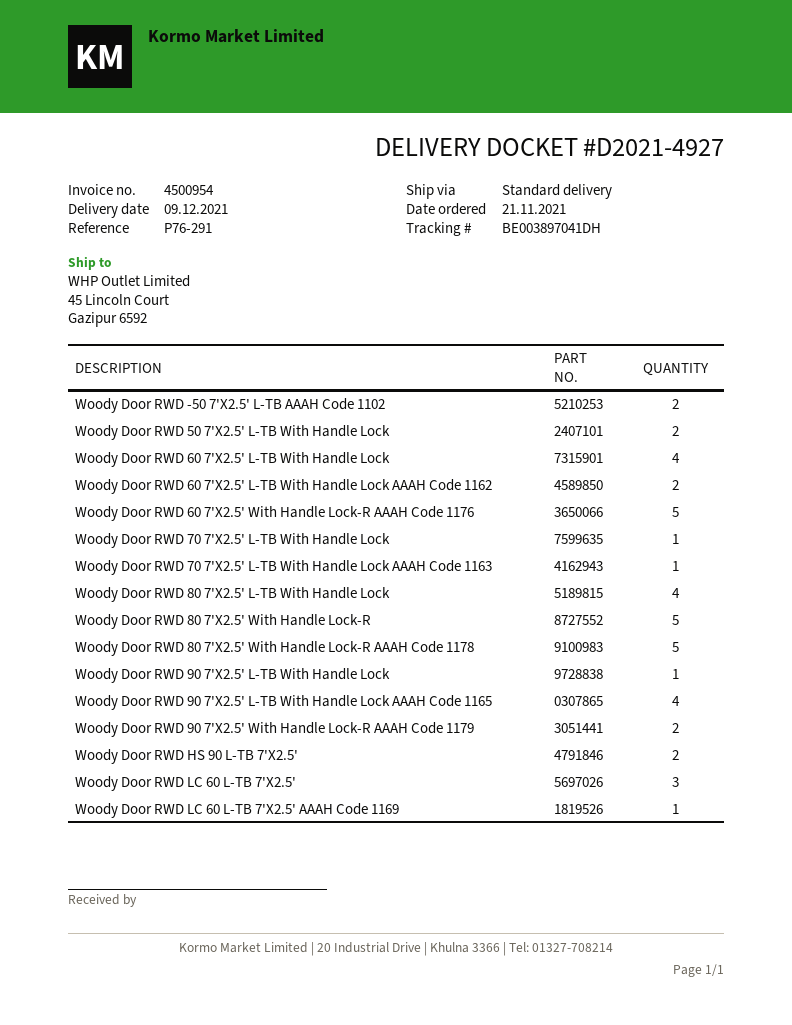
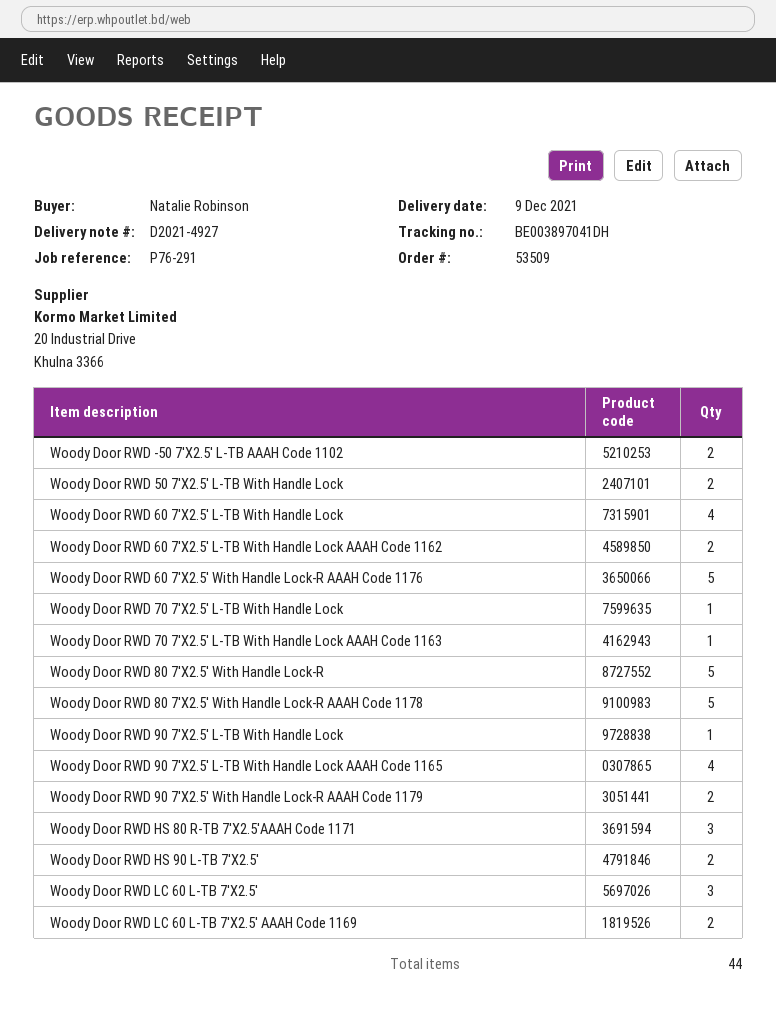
Woody Door RWD 80 7'X2.5' L-TB With Handle Lock: 4 -> none
Woody Door RWD LC 60 L-TB 7'X2.5' AAAH Code 1169: 1 -> 2
Woody Door RWD HS 80 R-TB 7'X2.5'AAAH Code 1171: none -> 3

